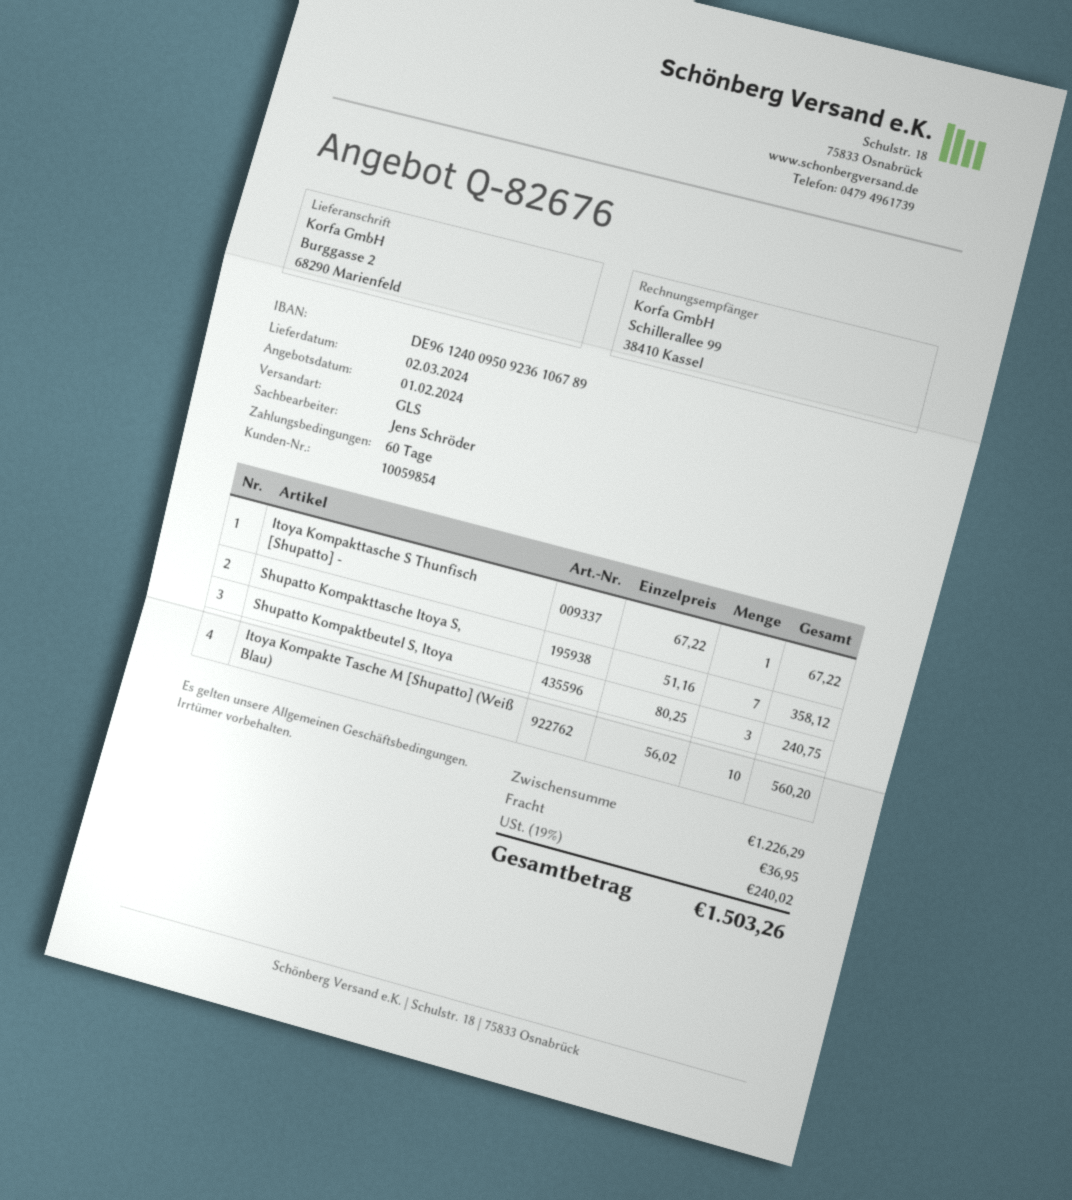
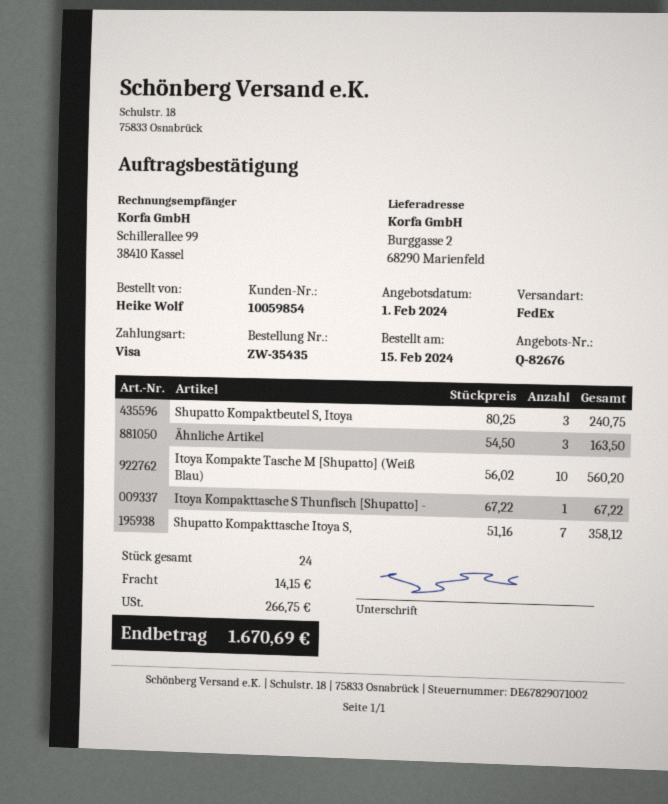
shipping method: GLS -> FedEx
Ähnliche Artikel: none -> 3 x 54.50 = 163.50
shipping: 36.95 -> 14.15
tax: 240.02 -> 266.75
total: 1503.26 -> 1670.69

